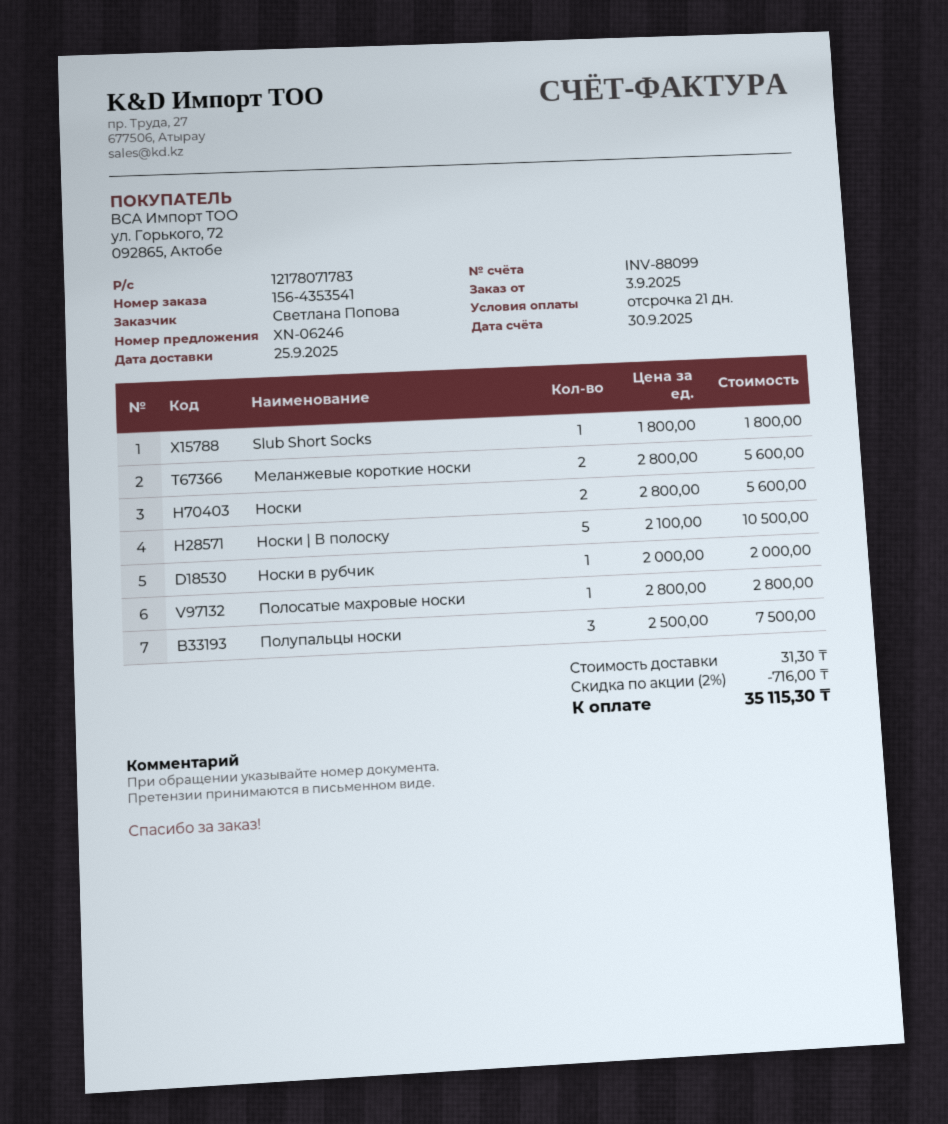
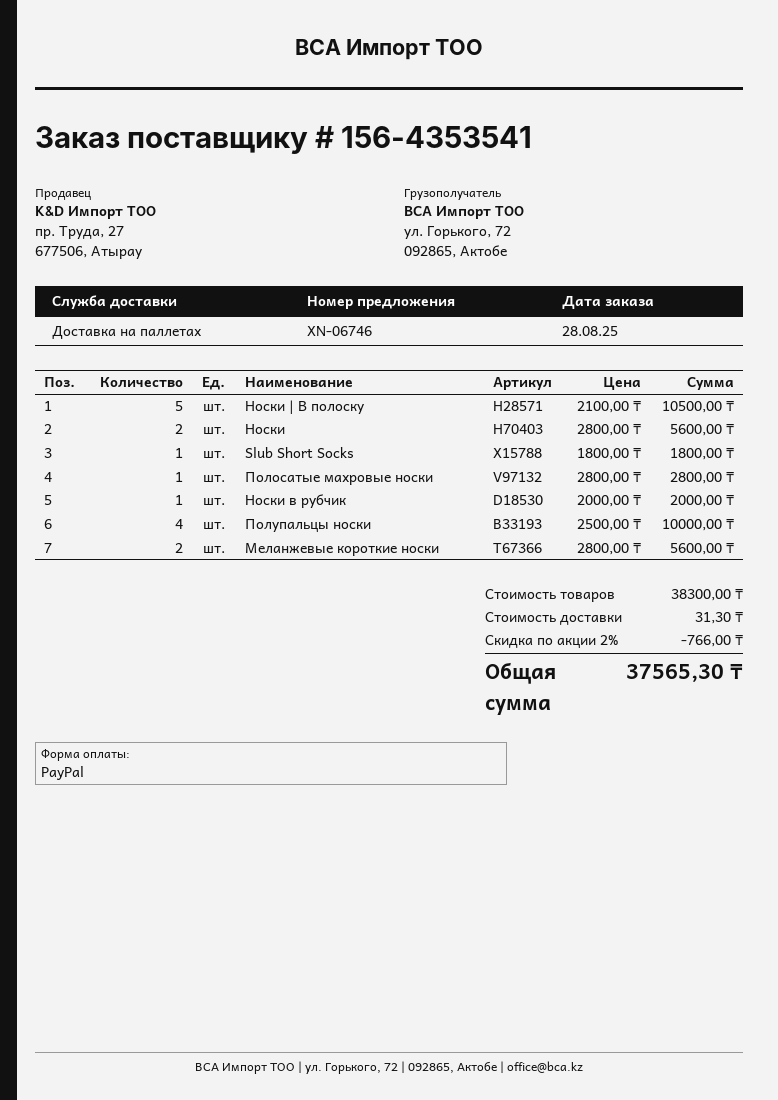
quote number: XN-06246 -> XN-06746
order date: 2025-09-03 -> 2025-08-28
Полупальцы носки: 3 x 2500.00 = 7500.00 -> 4 x 2500.00 = 10000.00
discount: 2% = 716.00 -> 2% = 766.00
total: 35115.30 -> 37565.30

